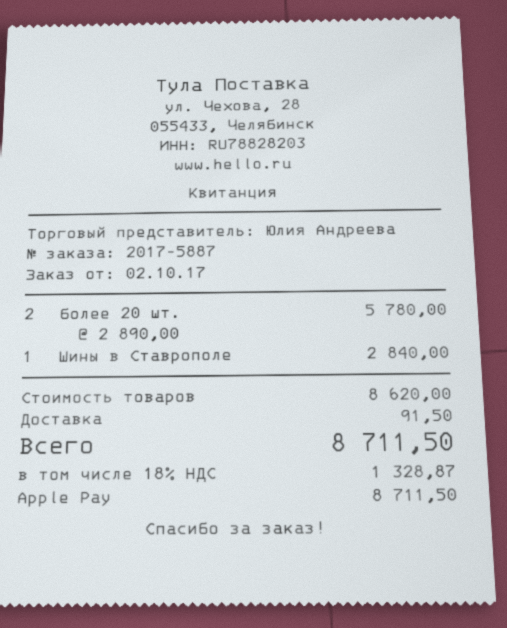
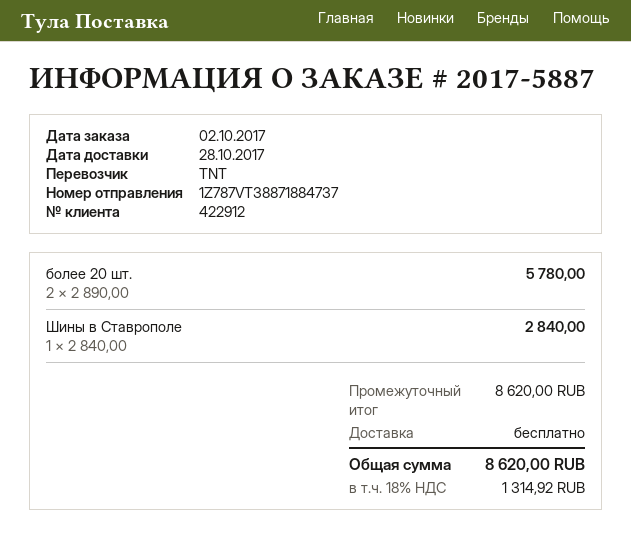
shipping: 91.50 -> 0.00
tax: 18% = 1328.87 -> 18% = 1314.92
total: 8711.50 -> 8620.00

